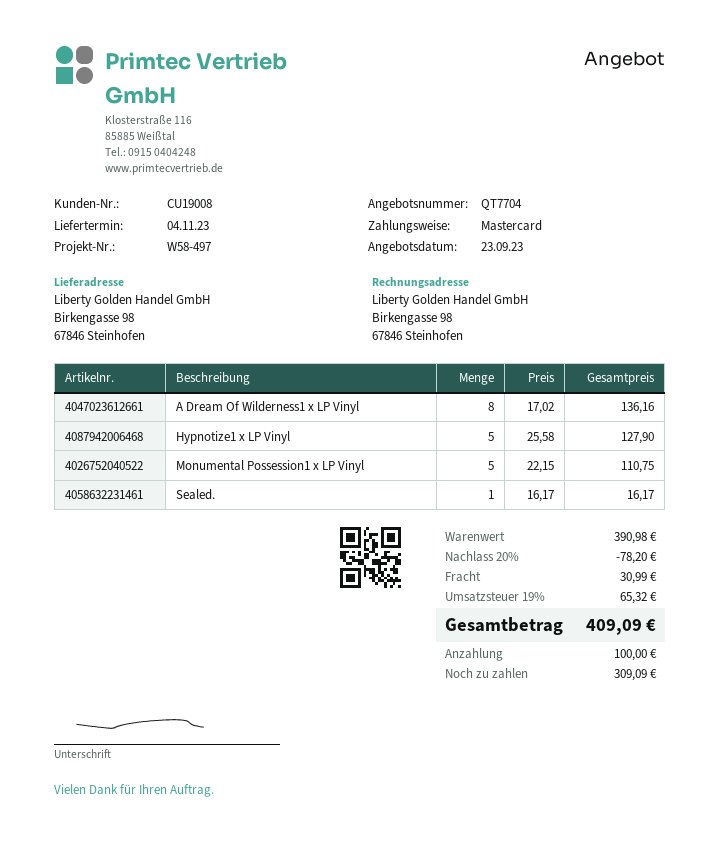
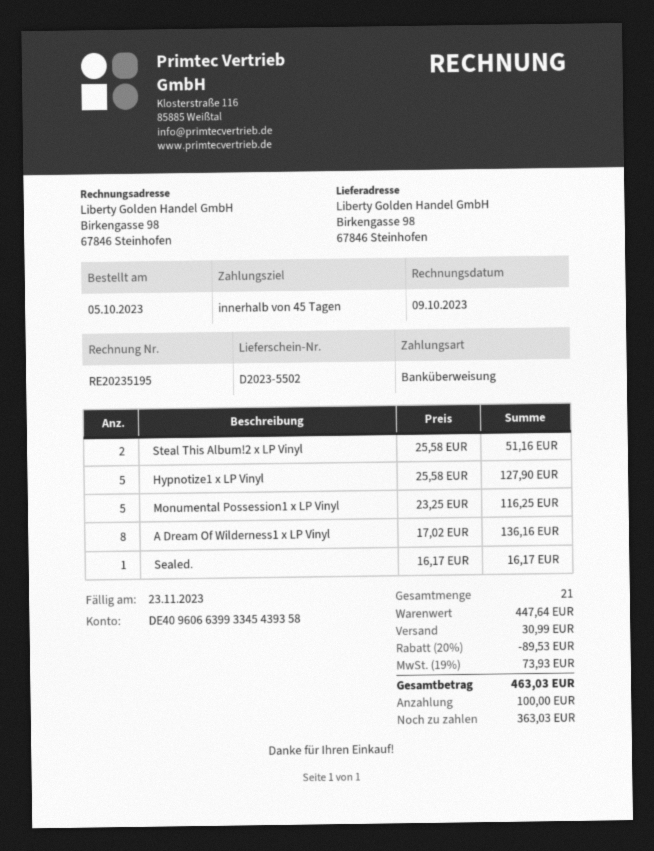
payment method: Mastercard -> bank transfer
Monumental Possession1 x LP Vinyl: 5 x 22.15 = 110.75 -> 5 x 23.25 = 116.25
Steal This Album!2 x LP Vinyl: none -> 2 x 25.58 = 51.16
subtotal: 390.98 -> 447.64
discount: 20% = 78.20 -> 20% = 89.53
tax: 19% = 65.32 -> 19% = 73.93
total: 409.09 -> 463.03
balance: 309.09 -> 363.03

